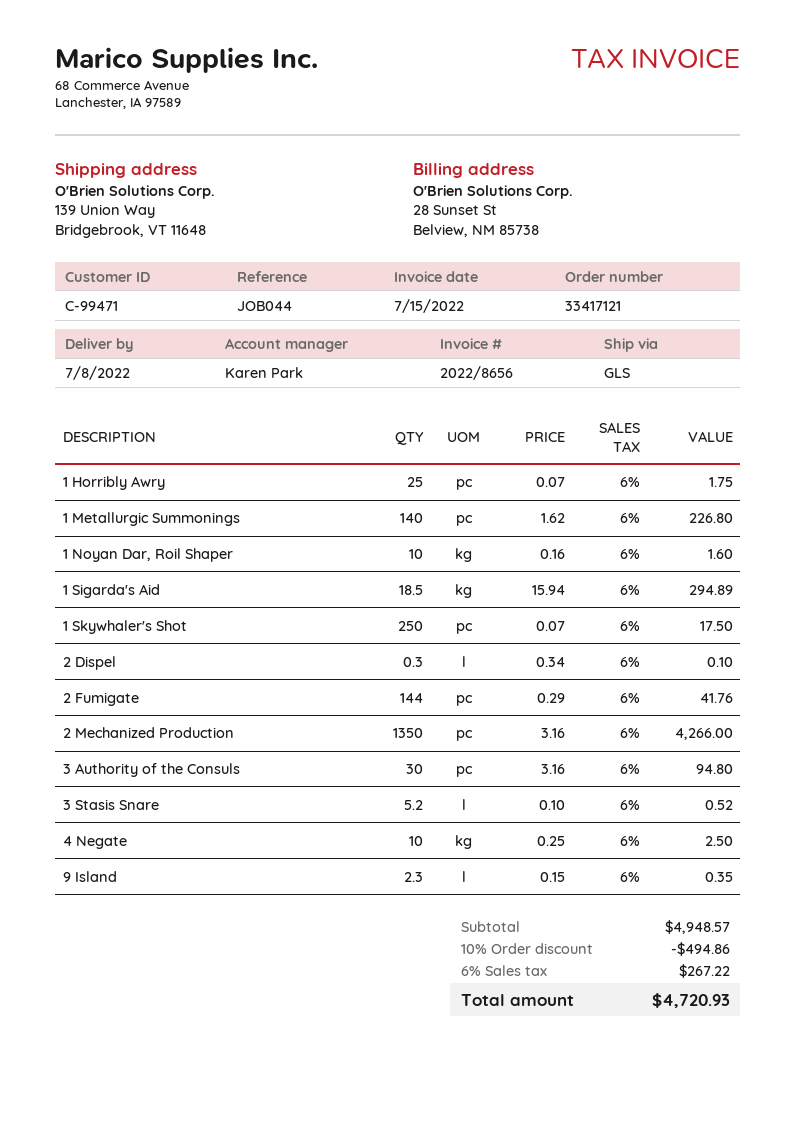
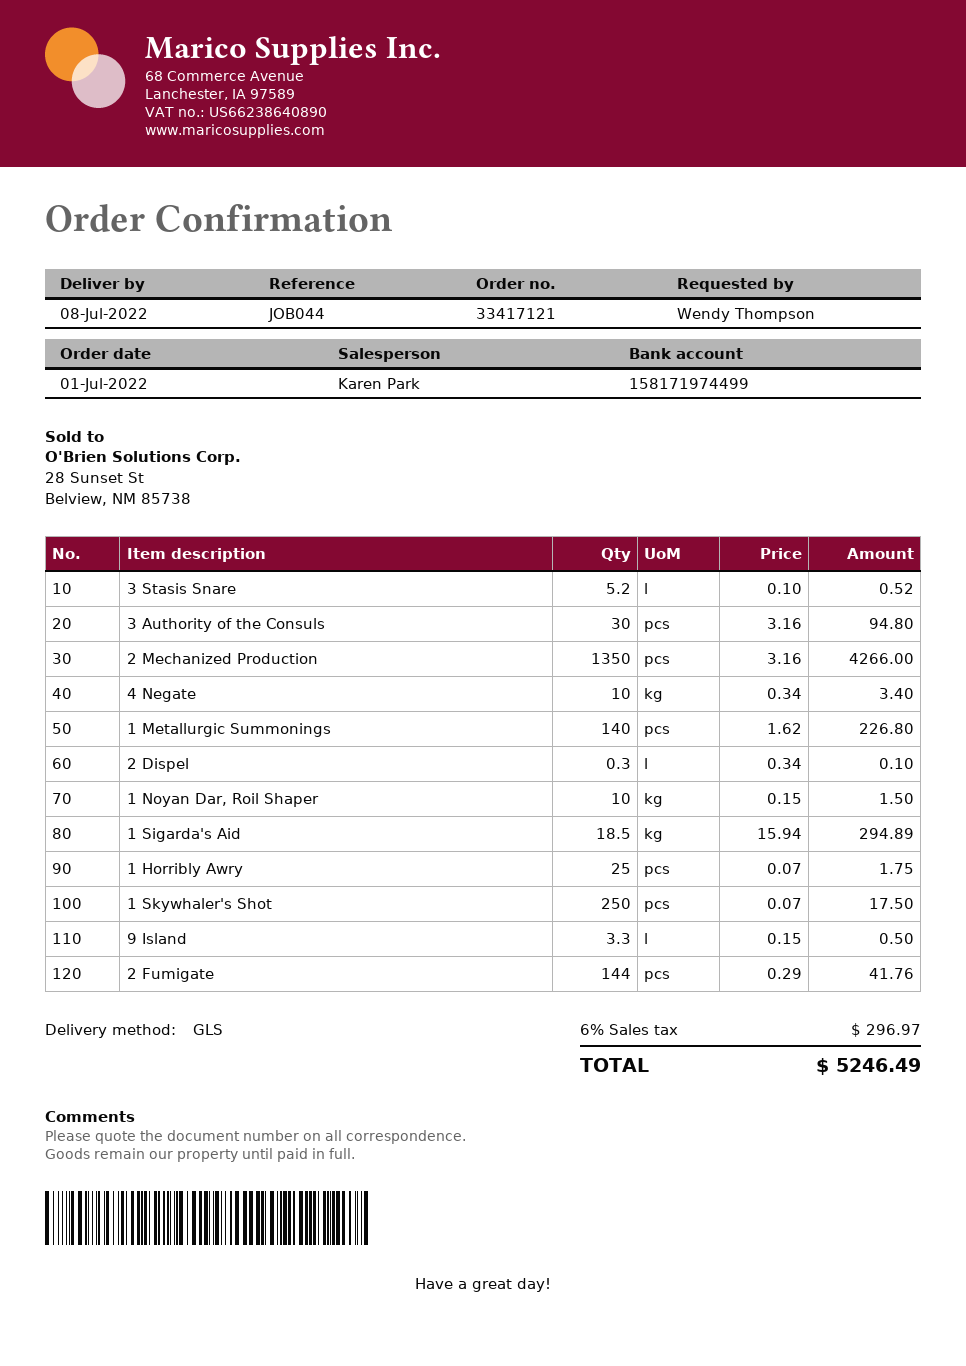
1 Noyan Dar, Roil Shaper: 10 x 0.16 = 1.60 -> 10 x 0.15 = 1.50
4 Negate: 10 x 0.25 = 2.50 -> 10 x 0.34 = 3.40
9 Island: 2.3 x 0.15 = 0.35 -> 3.3 x 0.15 = 0.50
discount: 10% = 494.86 -> none
tax: 6% = 267.22 -> 6% = 296.97
total: 4720.93 -> 5246.49

